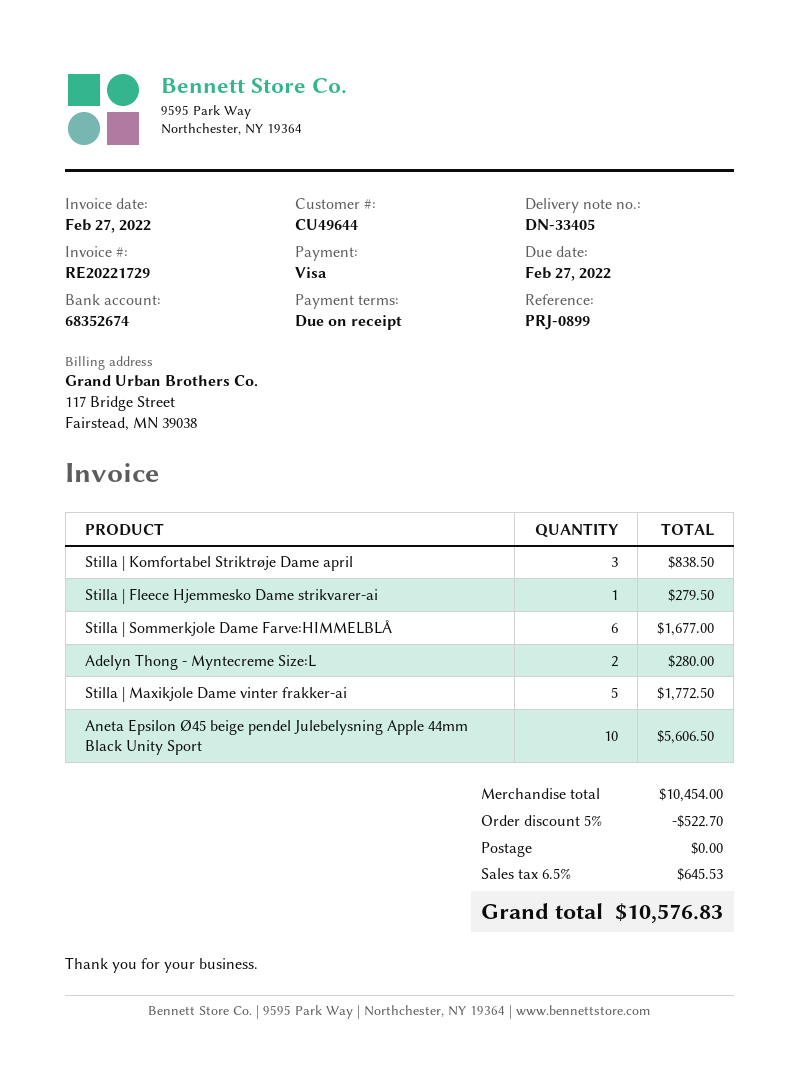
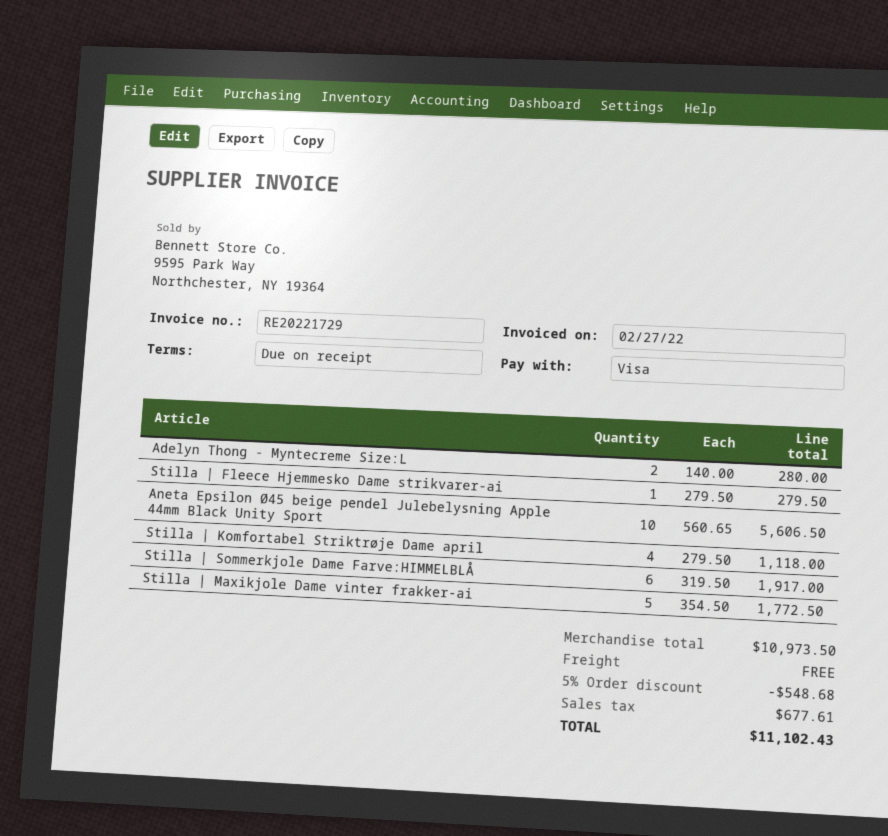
Stilla | Komfortabel Striktrøje Dame april: 3 for 838.50 -> 4 for 1118.00
Stilla | Sommerkjole Dame Farve:HIMMELBLÅ: 6 for 1677.00 -> 6 for 1917.00
subtotal: 10454.00 -> 10973.50
discount: 5% = 522.70 -> 5% = 548.68
tax: 645.53 -> 677.61
total: 10576.83 -> 11102.43

